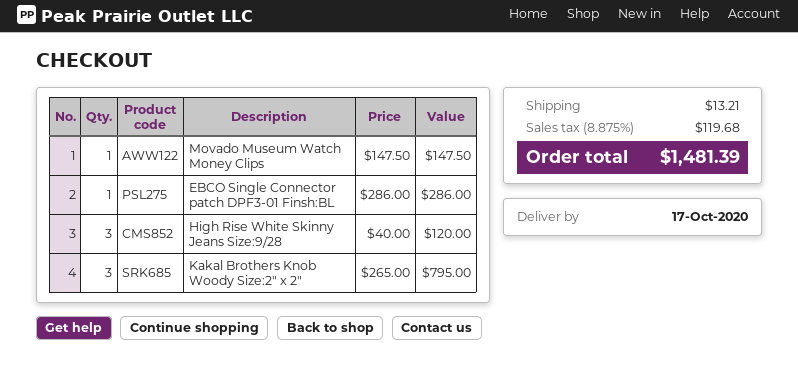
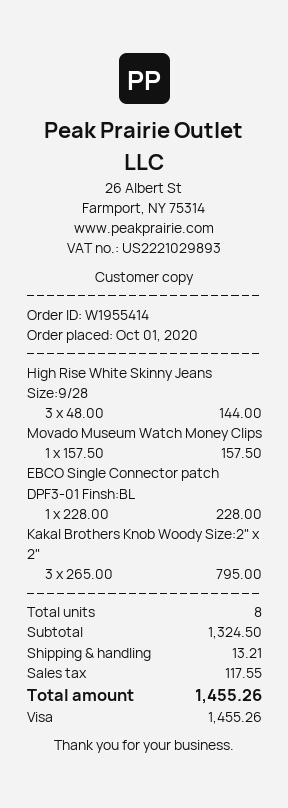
Movado Museum Watch Money Clips: 1 x 147.50 = 147.50 -> 1 x 157.50 = 157.50
EBCO Single Connector patch DPF3-01 Finsh:BL: 1 x 286.00 = 286.00 -> 1 x 228.00 = 228.00
High Rise White Skinny Jeans Size:9/28: 3 x 40.00 = 120.00 -> 3 x 48.00 = 144.00
tax: 119.68 -> 117.55
total: 1481.39 -> 1455.26

